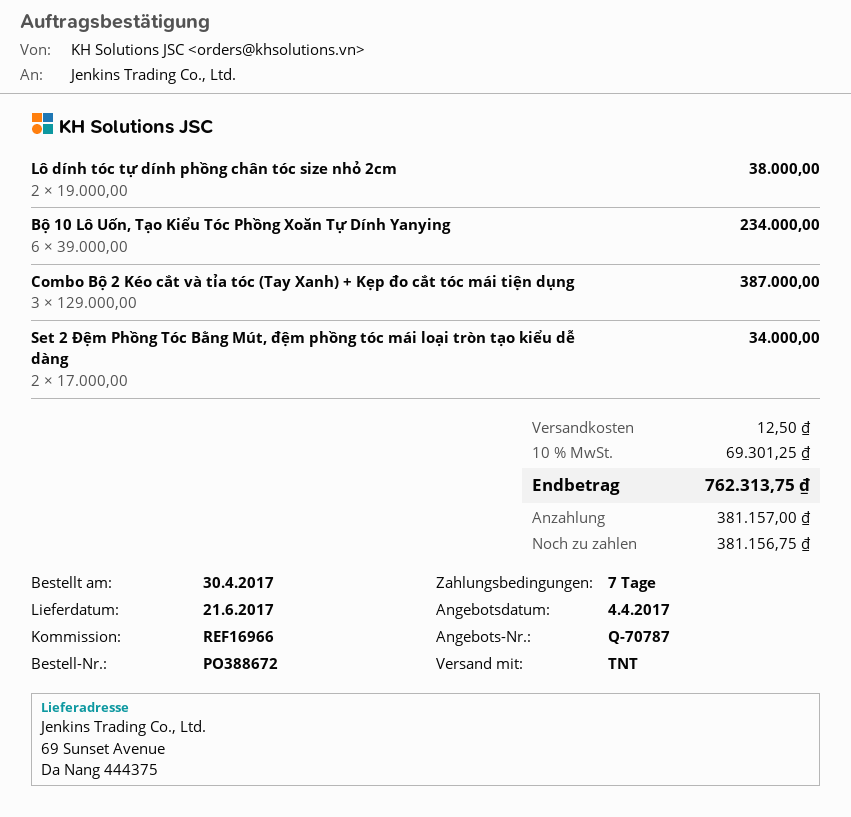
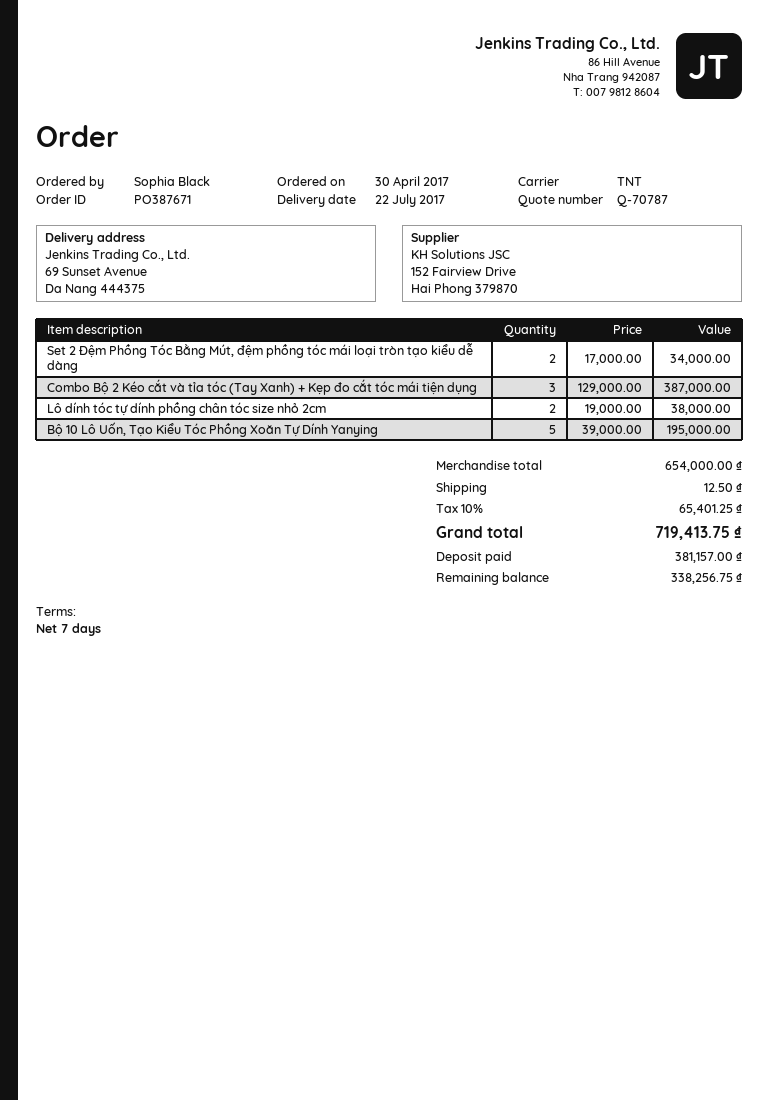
order number: PO388672 -> PO387671
delivery date: 2017-06-21 -> 2017-07-22
Bộ 10 Lô Uốn, Tạo Kiểu Tóc Phồng Xoăn Tự Dính Yanying: 6 x 39000.00 = 234000.00 -> 5 x 39000.00 = 195000.00
tax: 10% = 69301.25 -> 10% = 65401.25
total: 762313.75 -> 719413.75
balance: 381156.75 -> 338256.75

